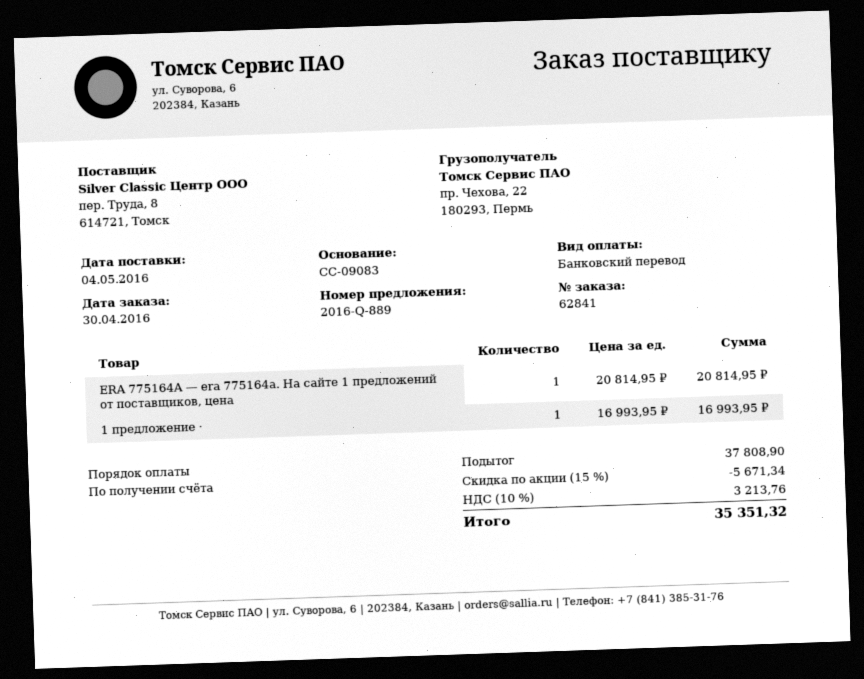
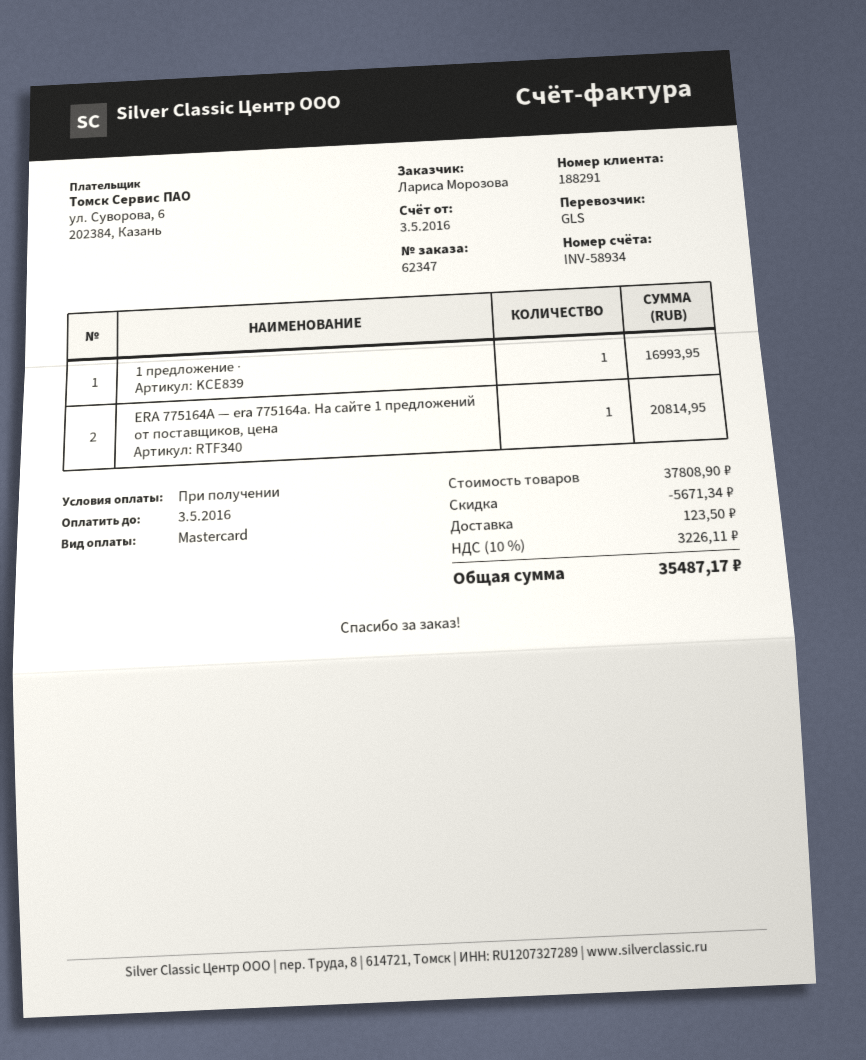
order number: 62841 -> 62347
payment method: bank transfer -> Mastercard
shipping: none -> 123.50
tax: 10% = 3213.76 -> 10% = 3226.11
total: 35351.32 -> 35487.17

